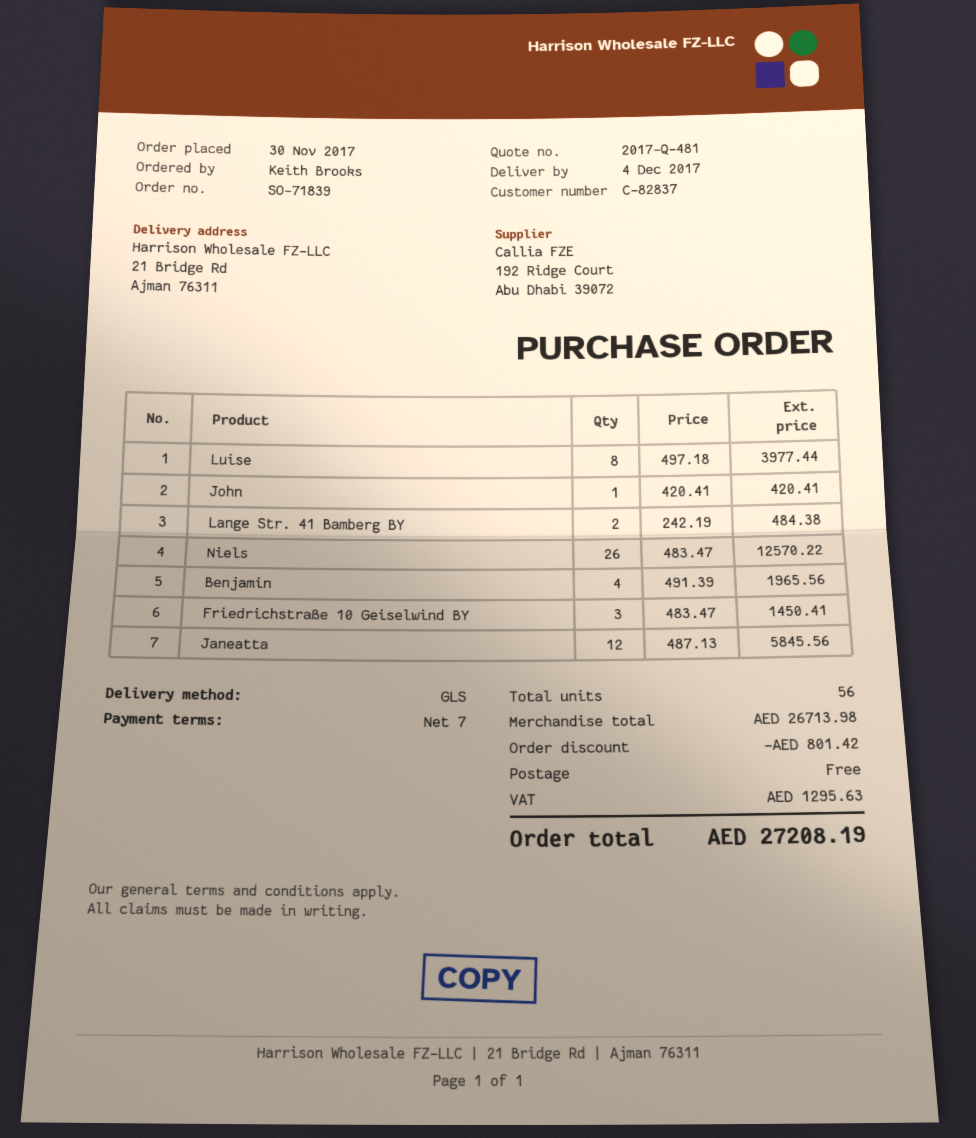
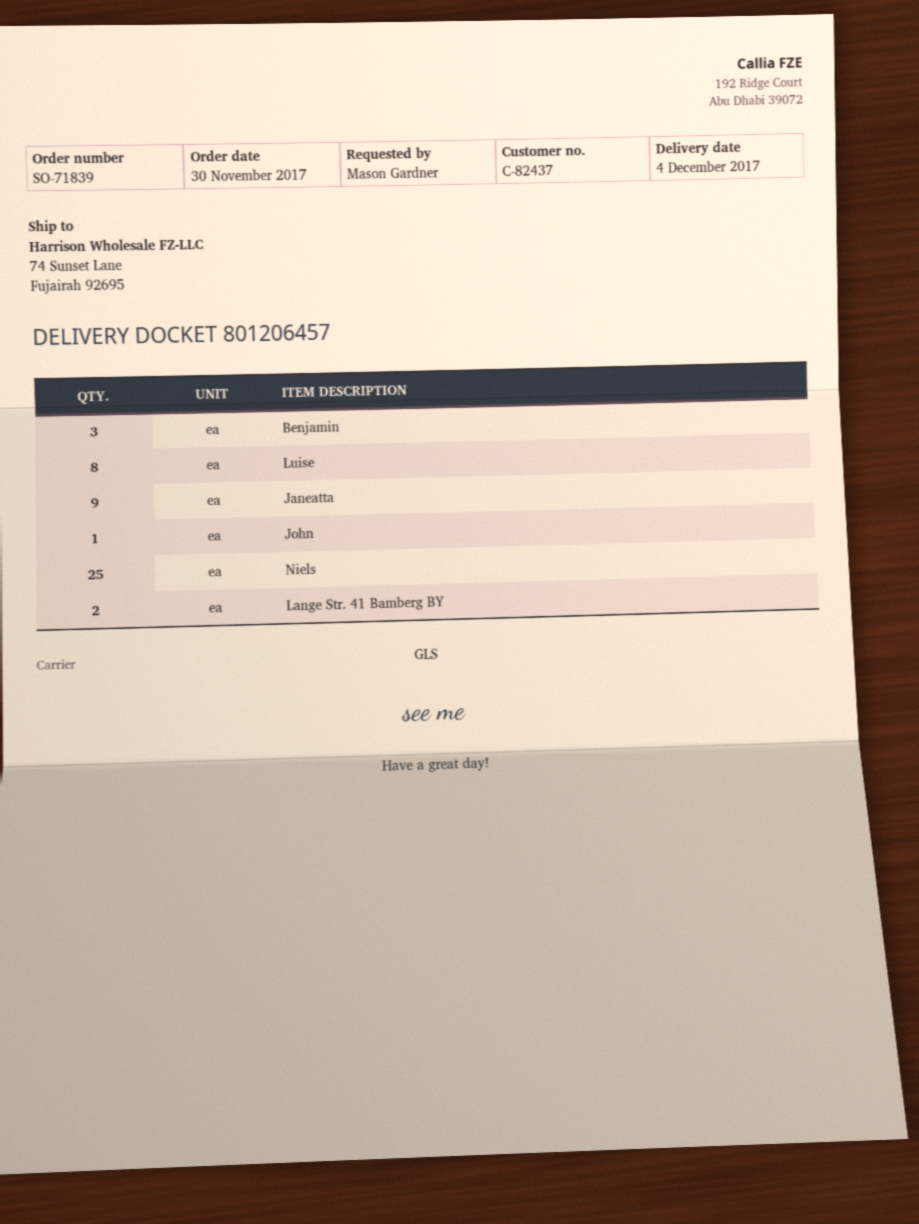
customer number: C-82837 -> C-82437
ordered by: Keith Brooks -> Mason Gardner
ship to: 21 Bridge Rd, Ajman 76311 -> 74 Sunset Lane, Fujairah 92695
Niels: 26 -> 25
Benjamin: 4 -> 3
Friedrichstraße 10 Geiselwind BY: 3 -> none
Janeatta: 12 -> 9

